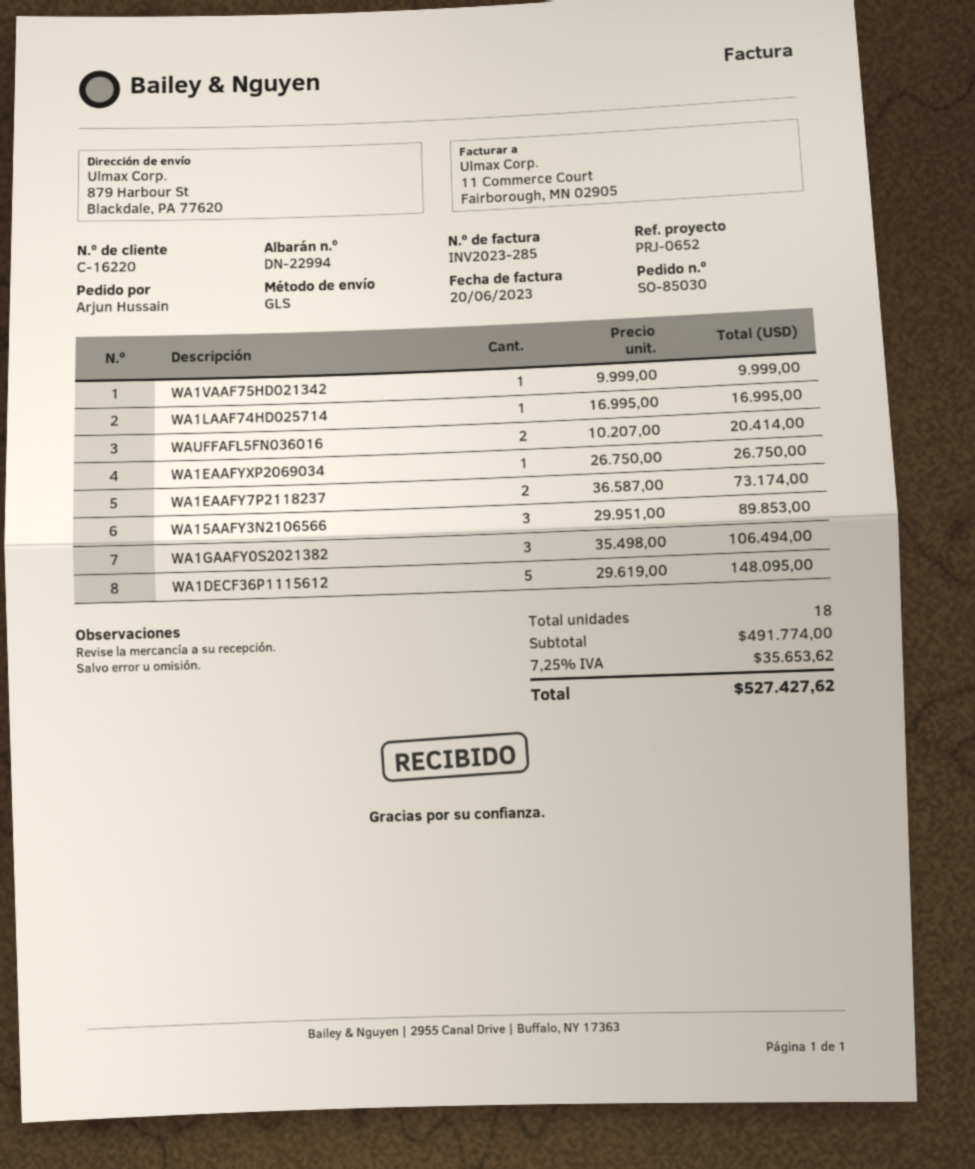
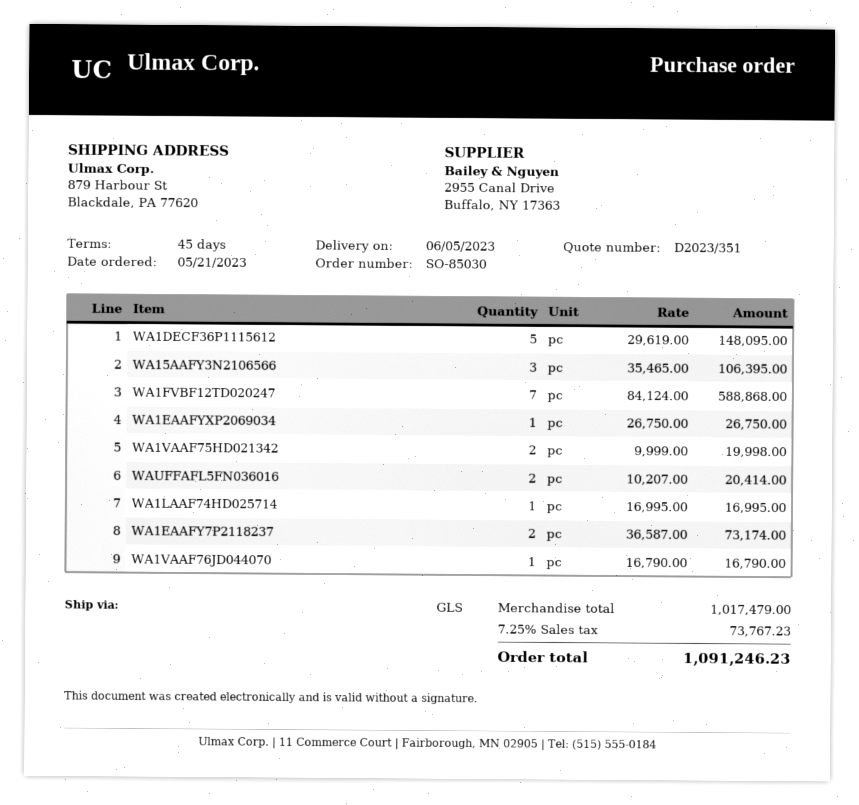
WA1VAAF75HD021342: 1 x 9999.00 = 9999.00 -> 2 x 9999.00 = 19998.00
WA15AAFY3N2106566: 3 x 29951.00 = 89853.00 -> 3 x 35465.00 = 106395.00
WA1GAAFY0S2021382: 3 x 35498.00 = 106494.00 -> none
WA1FVBF12TD020247: none -> 7 x 84124.00 = 588868.00
WA1VAAF76JD044070: none -> 1 x 16790.00 = 16790.00
subtotal: 491774.00 -> 1017479.00
tax: 7.25% = 35653.62 -> 7.25% = 73767.23
total: 527427.62 -> 1091246.23

